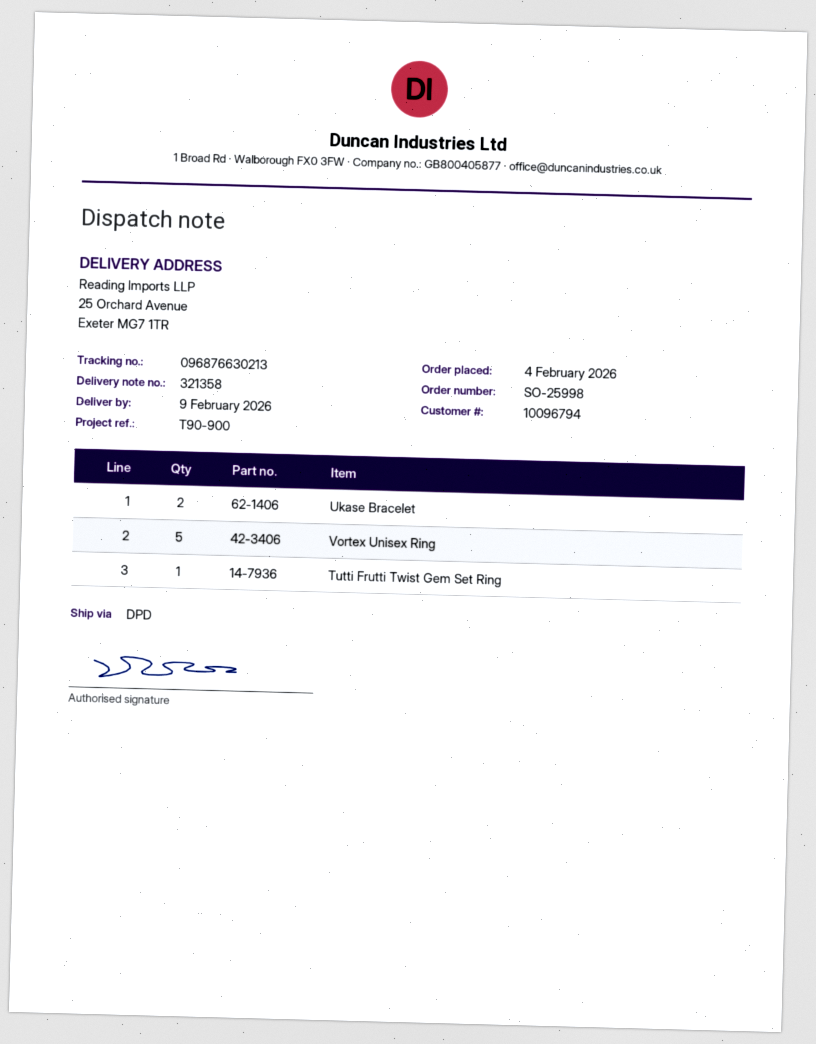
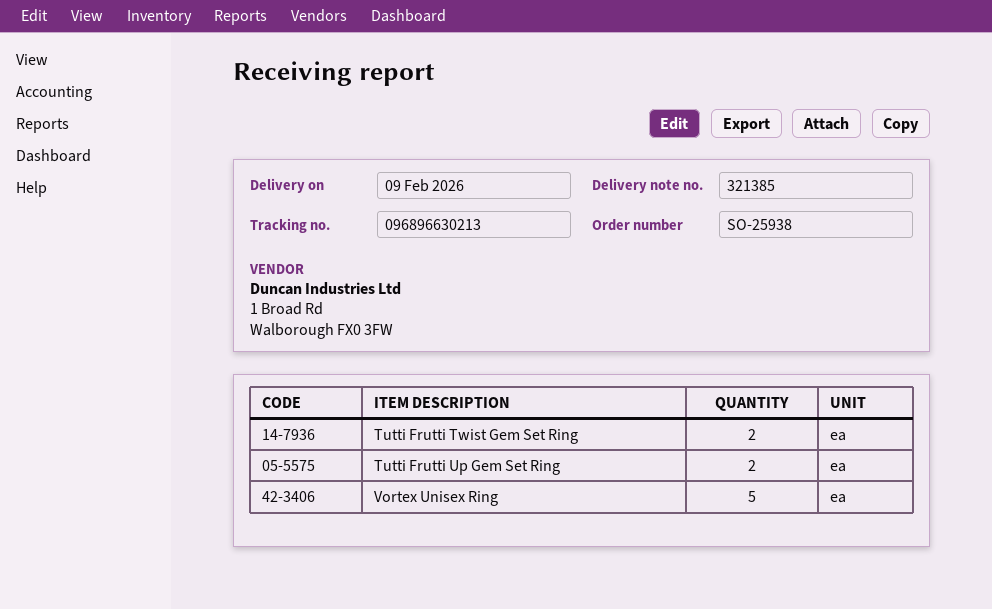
order number: SO-25998 -> SO-25938
delivery note number: 321358 -> 321385
tracking number: 096876630213 -> 096896630213
Ukase Bracelet: 2 -> none
Tutti Frutti Twist Gem Set Ring: 1 -> 2
Tutti Frutti Up Gem Set Ring: none -> 2

